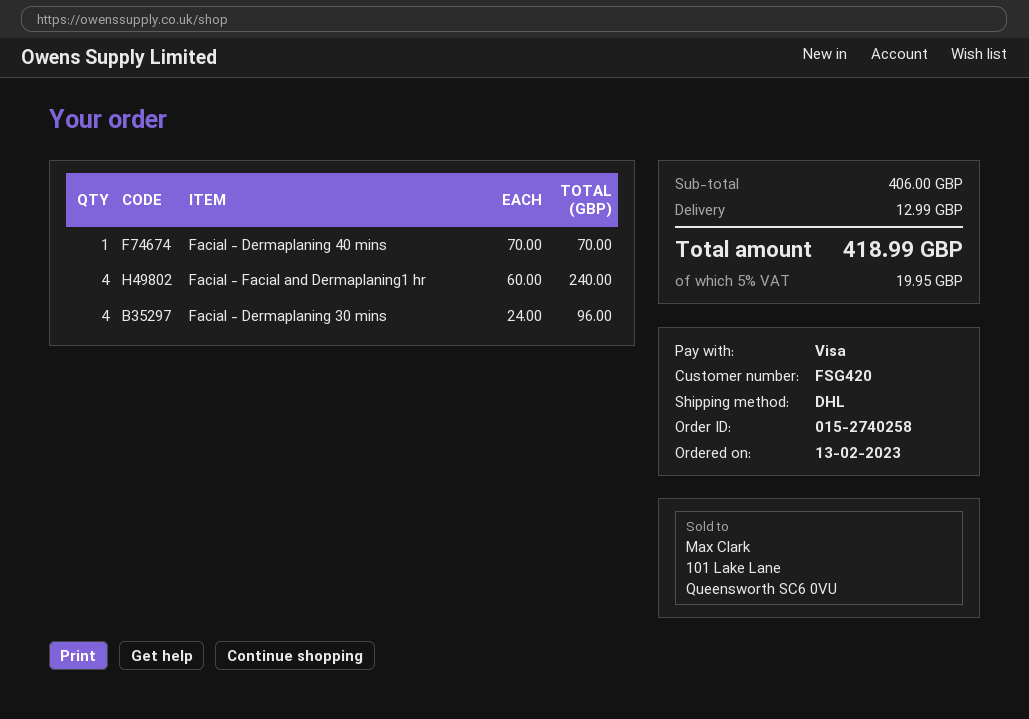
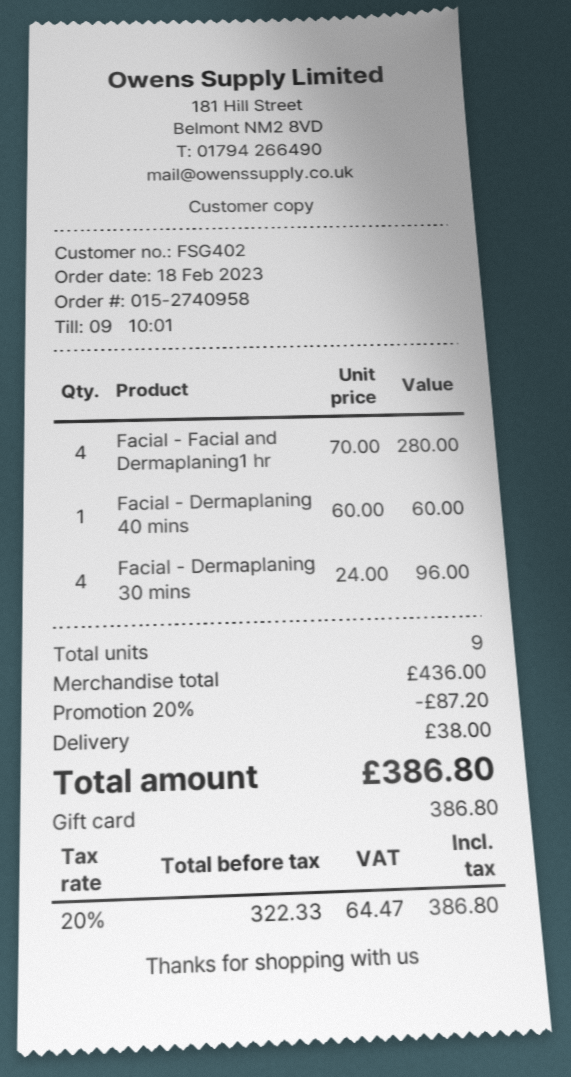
order number: 015-2740258 -> 015-2740958
order date: 2023-02-13 -> 2023-02-18
customer number: FSG420 -> FSG402
payment method: Visa -> gift card
Facial - Dermaplaning 40 mins: 1 x 70.00 = 70.00 -> 1 x 60.00 = 60.00
Facial - Facial and Dermaplaning1 hr: 4 x 60.00 = 240.00 -> 4 x 70.00 = 280.00
subtotal: 406.00 -> 436.00
discount: none -> 20% = 87.20
shipping: 12.99 -> 38.00
tax: 5% = 19.95 -> 20% = 64.47
total: 418.99 -> 386.80

